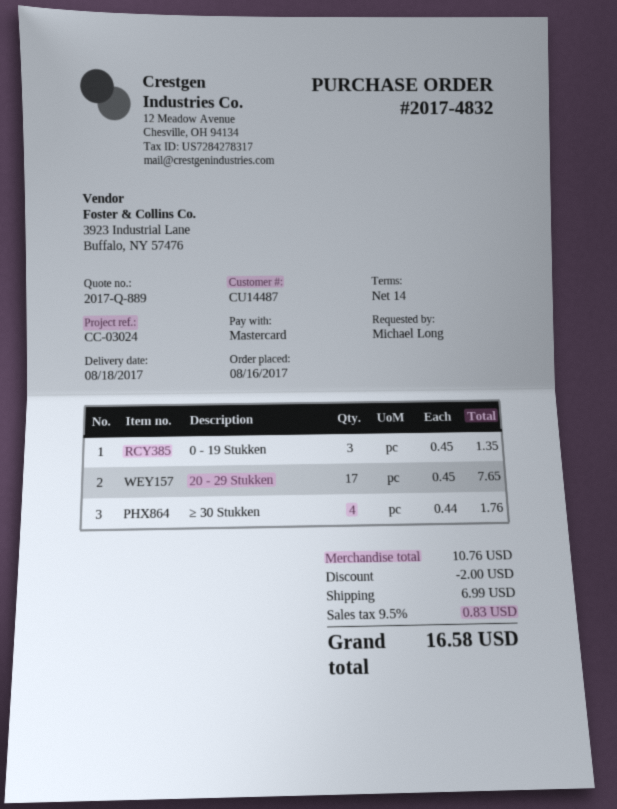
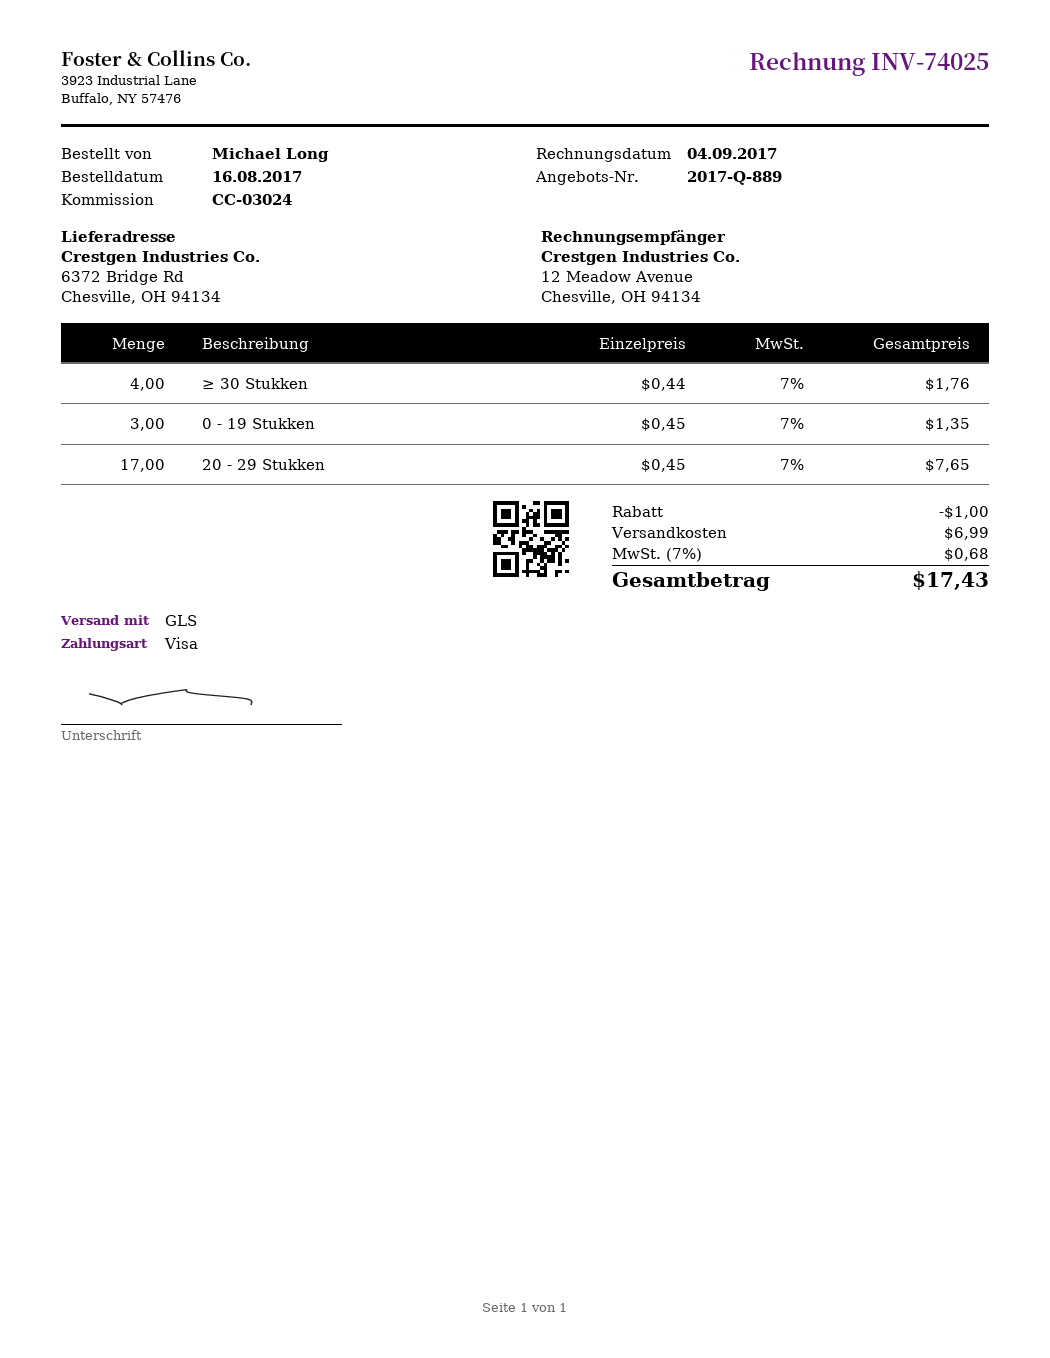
payment method: Mastercard -> Visa
discount: 2.00 -> 1.00
tax: 9.5% = 0.83 -> 7% = 0.68
total: 16.58 -> 17.43

